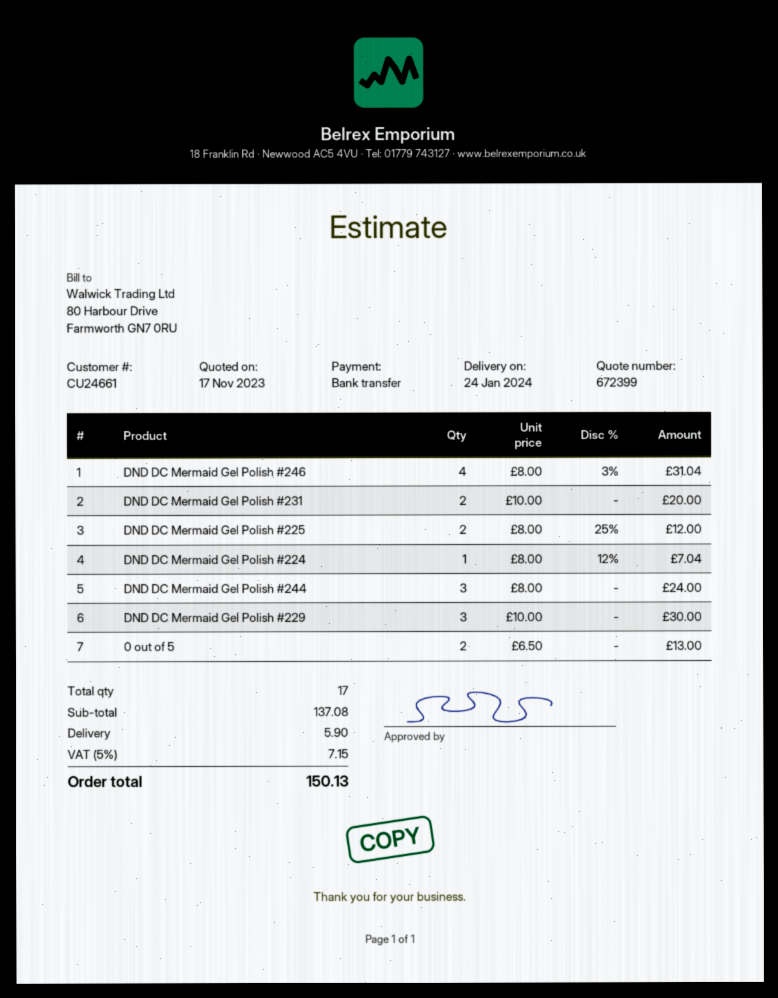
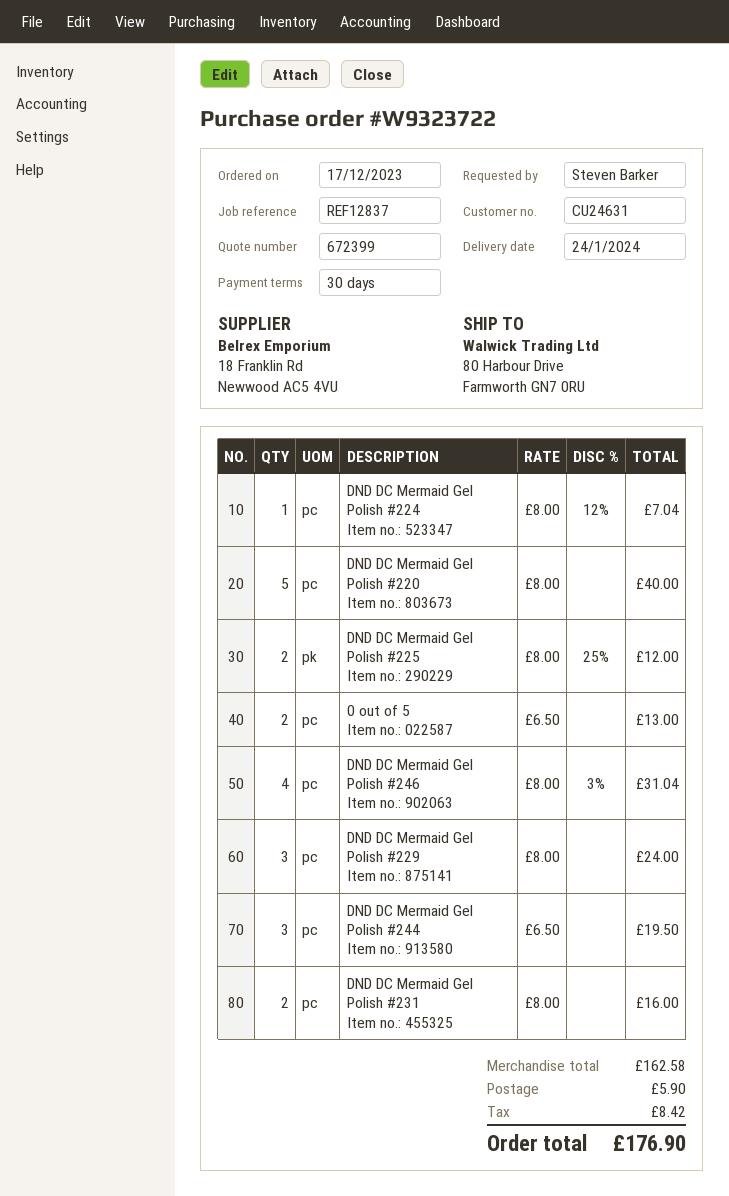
customer number: CU24661 -> CU24631
DND DC Mermaid Gel Polish #231: 2 x 10.00 = 20.00 -> 2 x 8.00 = 16.00
DND DC Mermaid Gel Polish #244: 3 x 8.00 = 24.00 -> 3 x 6.50 = 19.50
DND DC Mermaid Gel Polish #229: 3 x 10.00 = 30.00 -> 3 x 8.00 = 24.00
DND DC Mermaid Gel Polish #220: none -> 5 x 8.00 = 40.00
subtotal: 137.08 -> 162.58
tax: 7.15 -> 8.42
total: 150.13 -> 176.90

